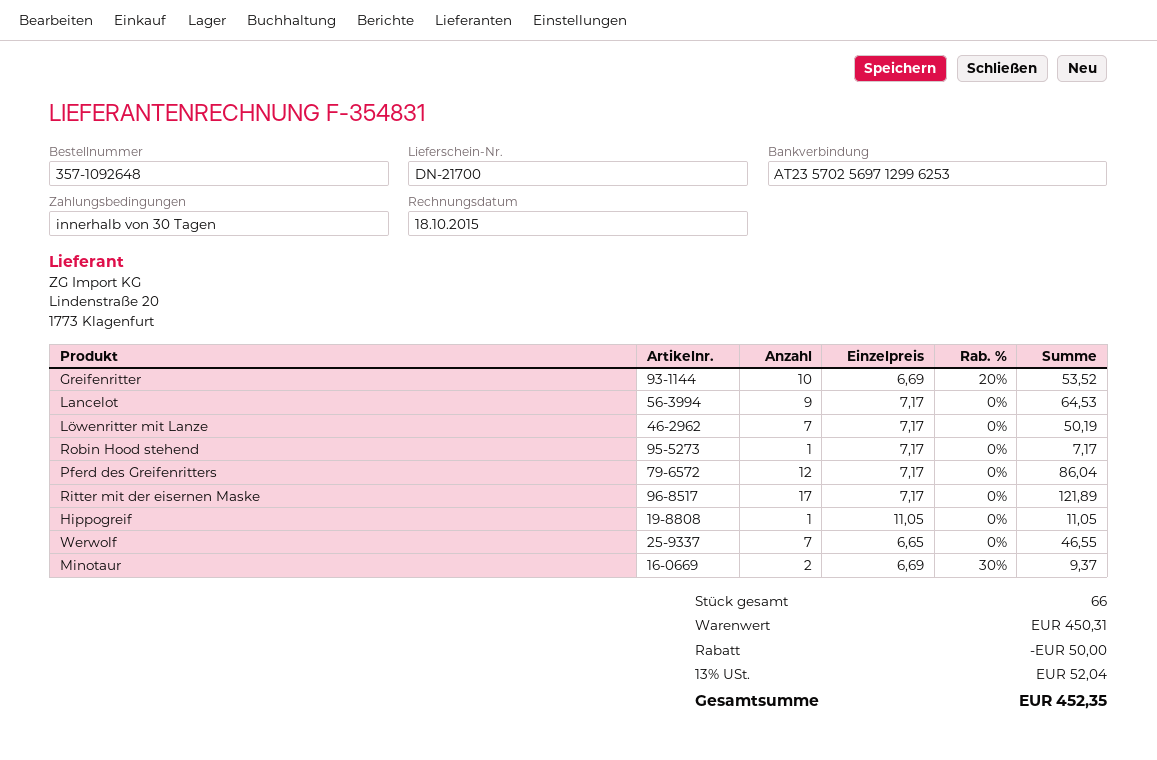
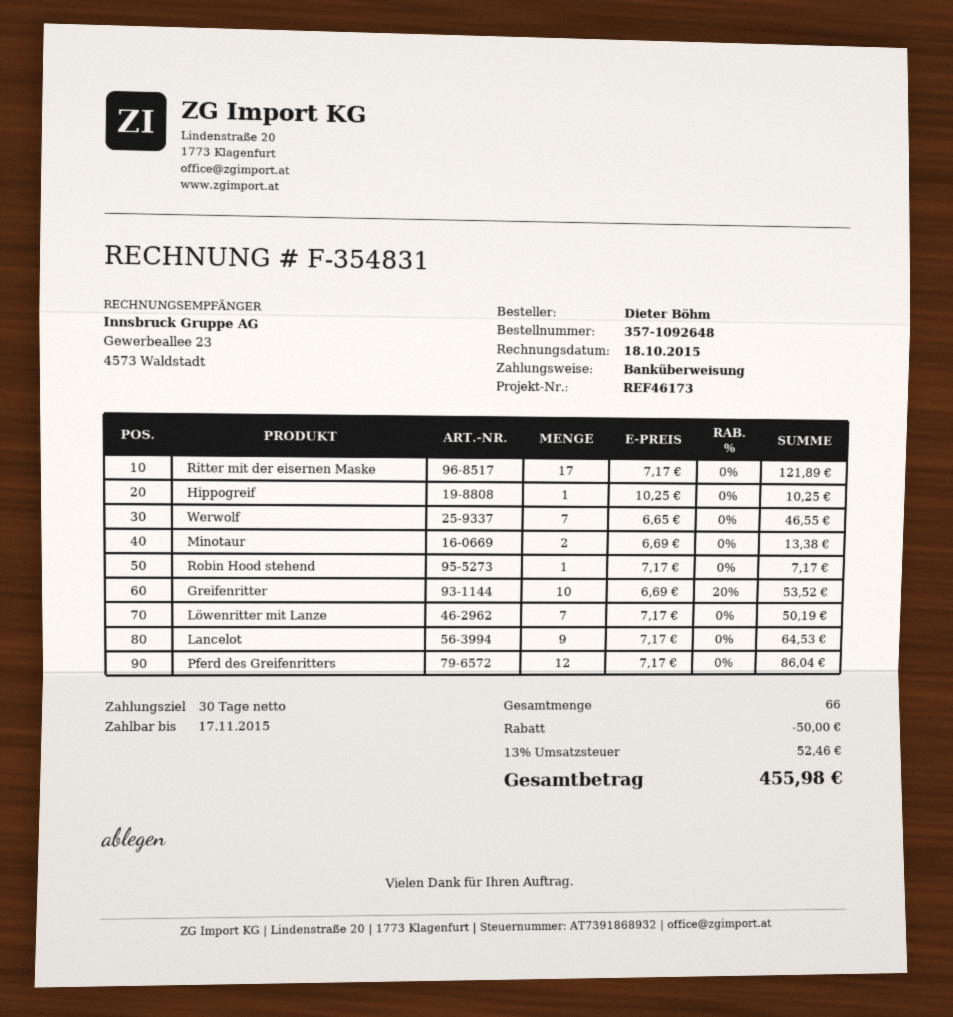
Hippogreif: 1 x 11.05 = 11.05 -> 1 x 10.25 = 10.25
Minotaur: 2 x 6.69 - 30% = 9.37 -> 2 x 6.69 = 13.38
tax: 13% = 52.04 -> 13% = 52.46
total: 452.35 -> 455.98

